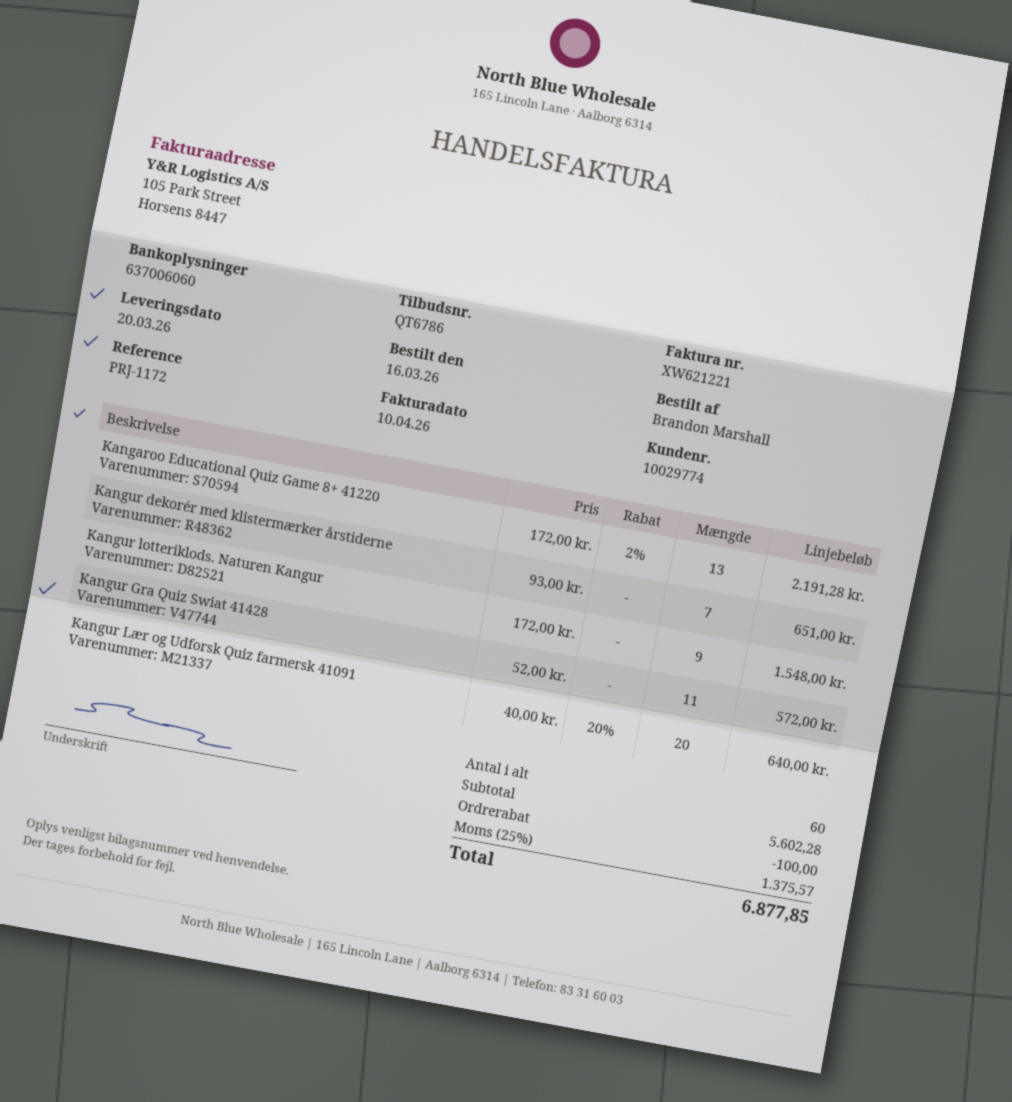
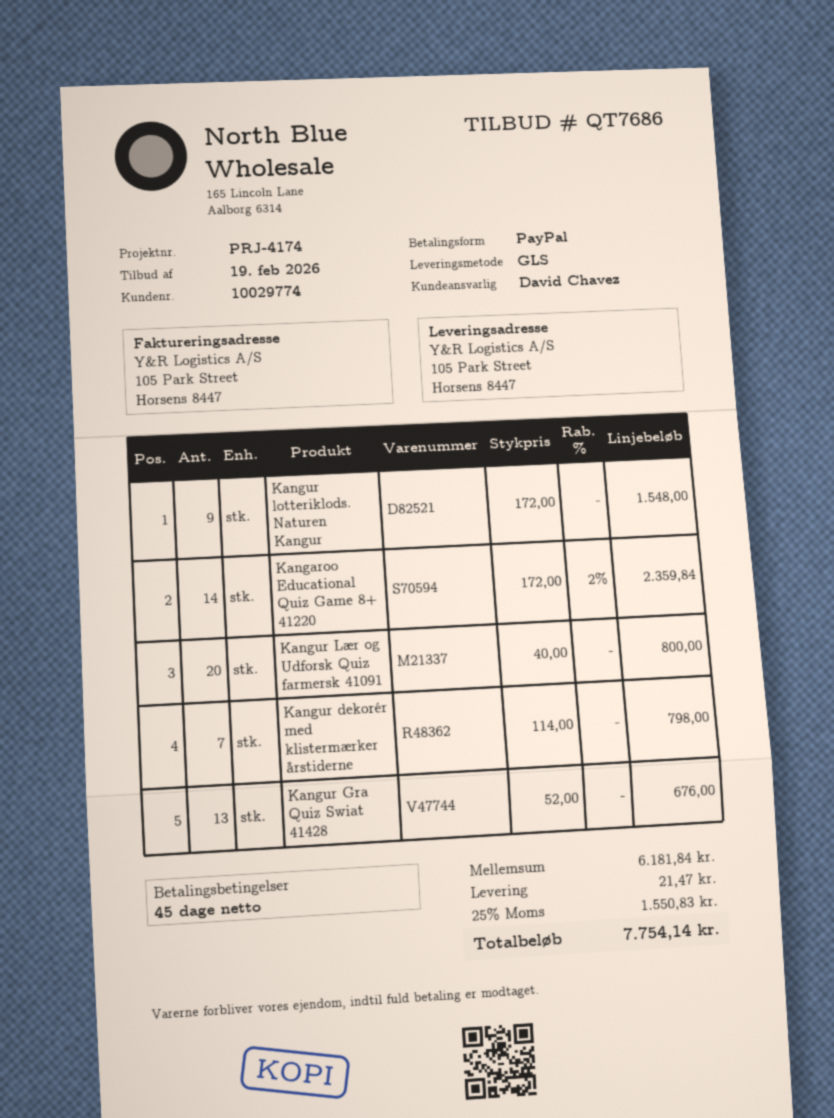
quote number: QT6786 -> QT7686
reference: PRJ-1172 -> PRJ-4174
Kangaroo Educational Quiz Game 8+ 41220: 13 x 172.00 - 2% = 2191.28 -> 14 x 172.00 - 2% = 2359.84
Kangur dekorér med klistermærker årstiderne: 7 x 93.00 = 651.00 -> 7 x 114.00 = 798.00
Kangur Gra Quiz Swiat 41428: 11 x 52.00 = 572.00 -> 13 x 52.00 = 676.00
Kangur Lær og Udforsk Quiz farmersk 41091: 20 x 40.00 - 20% = 640.00 -> 20 x 40.00 = 800.00
subtotal: 5602.28 -> 6181.84
discount: 100.00 -> none
shipping: none -> 21.47
tax: 25% = 1375.57 -> 25% = 1550.83
total: 6877.85 -> 7754.14

